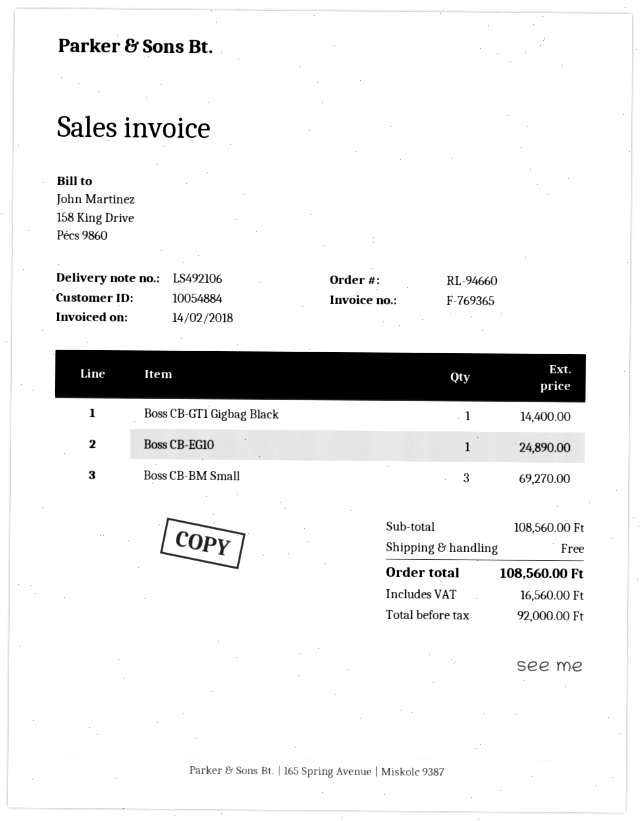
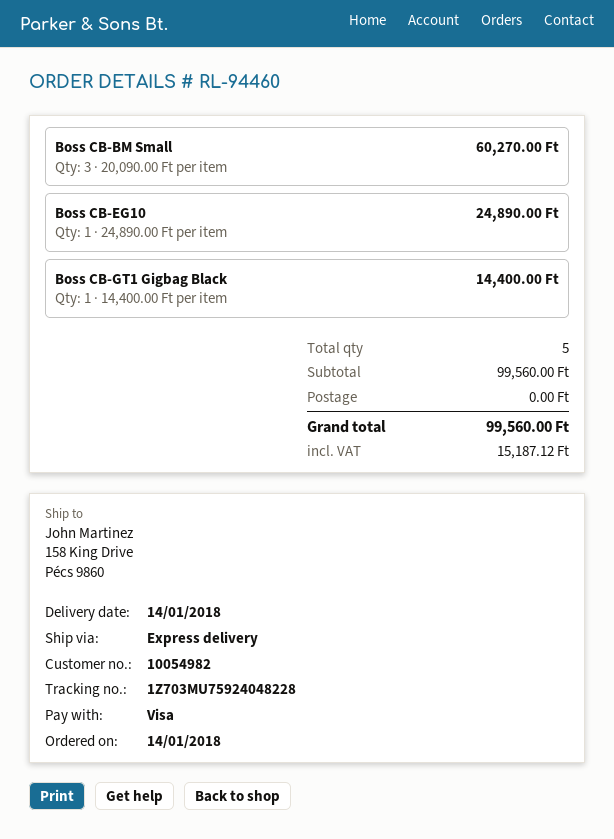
order number: RL-94660 -> RL-94460
customer number: 10054884 -> 10054982
Boss CB-BM Small: 3 for 69270.00 -> 3 for 60270.00
subtotal: 108560.00 -> 99560.00
tax: 16560.00 -> 15187.12
total: 108560.00 -> 99560.00

